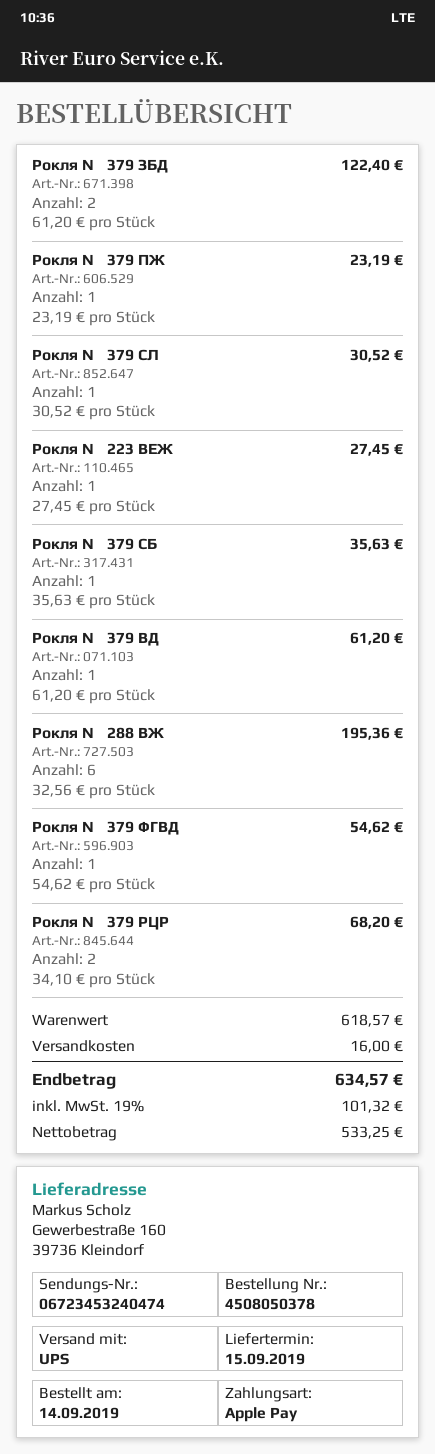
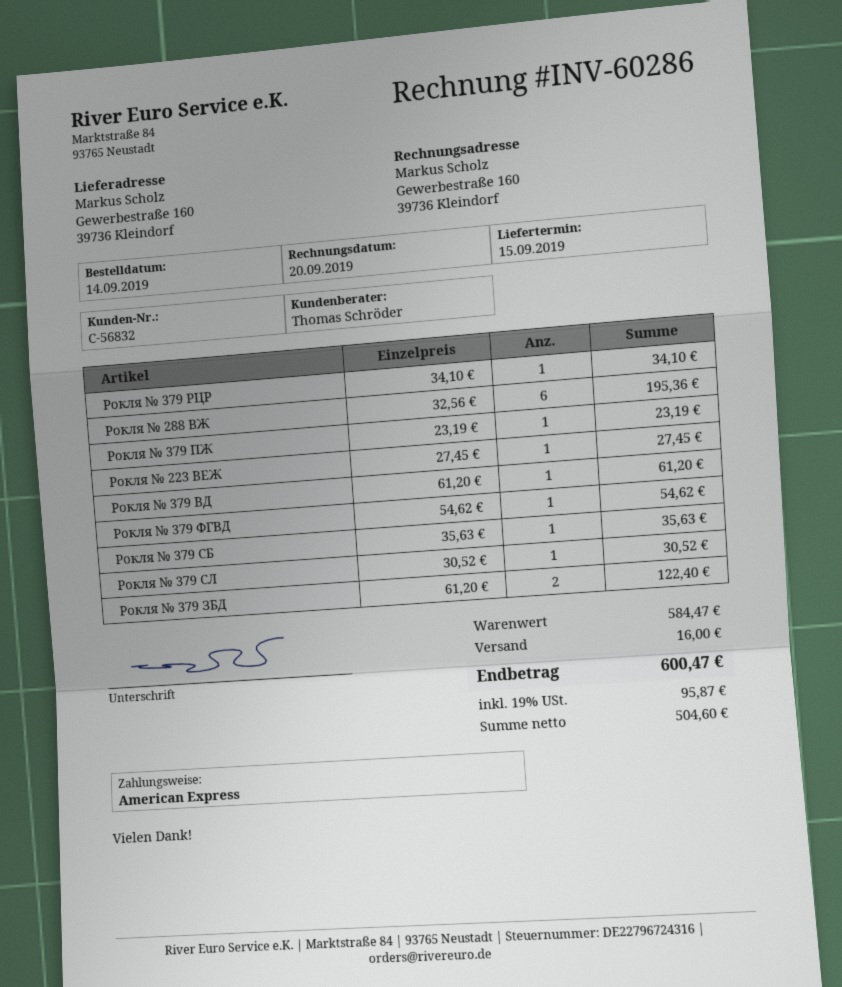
payment method: Apple Pay -> American Express
Рокля № 379 РЦР: 2 x 34.10 = 68.20 -> 1 x 34.10 = 34.10
subtotal: 618.57 -> 584.47
net: 533.25 -> 504.60
tax: 19% = 101.32 -> 19% = 95.87
total: 634.57 -> 600.47

